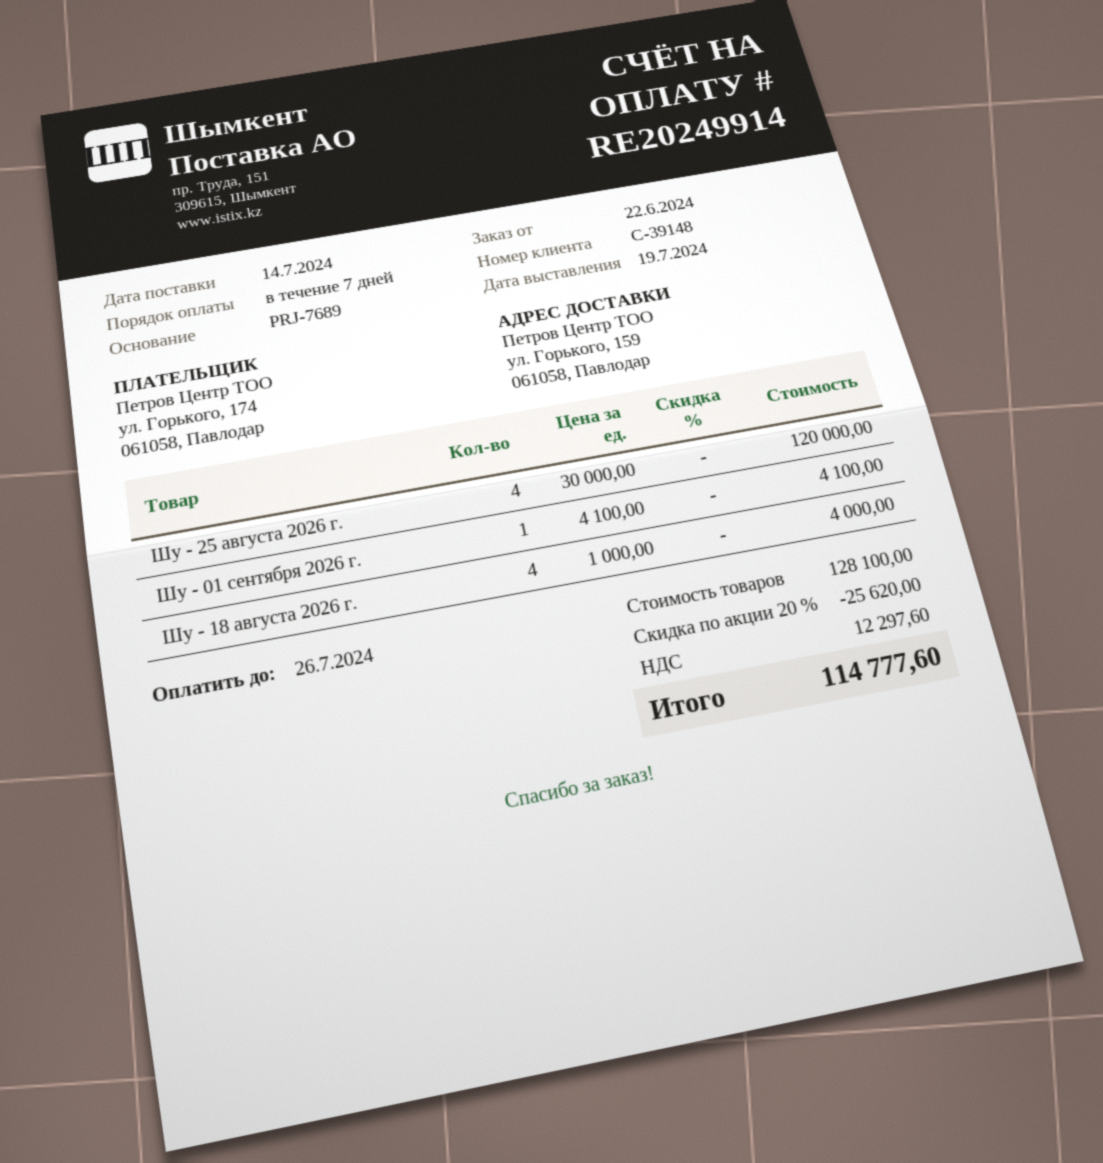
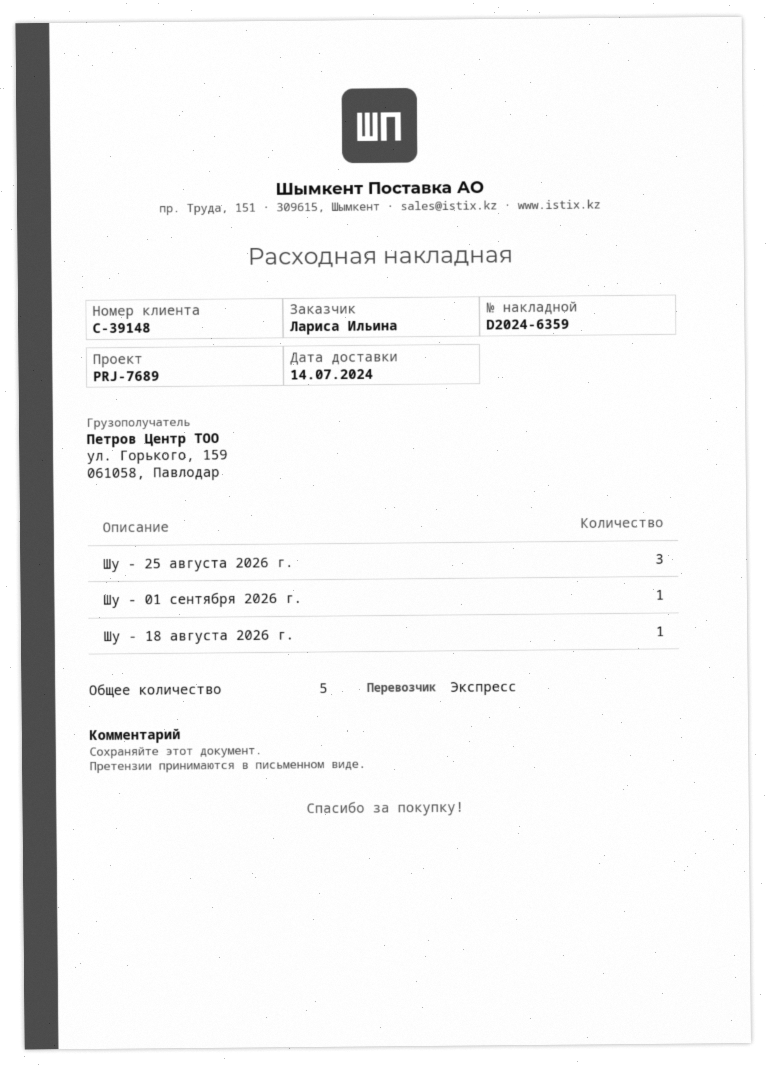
Шу - 25 августа 2026 г.: 4 -> 3
Шу - 18 августа 2026 г.: 4 -> 1

